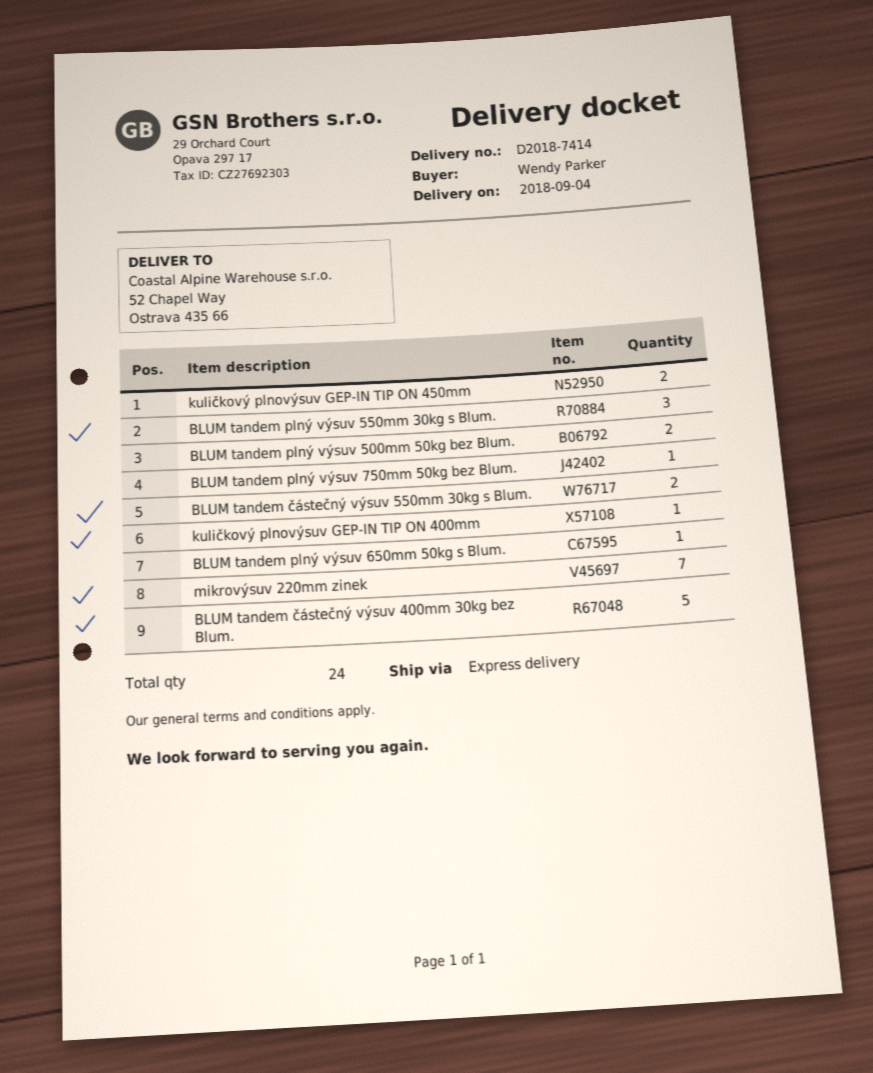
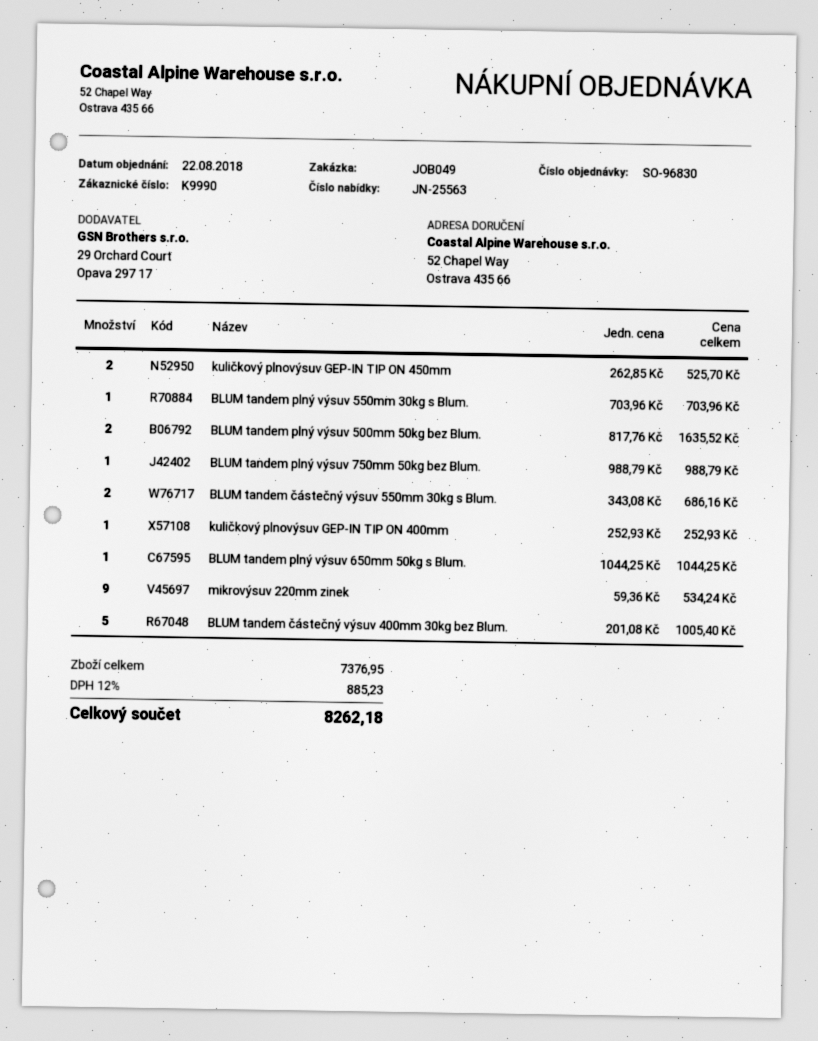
BLUM tandem plný výsuv 550mm 30kg s Blum.: 3 -> 1
mikrovýsuv 220mm zinek: 7 -> 9

